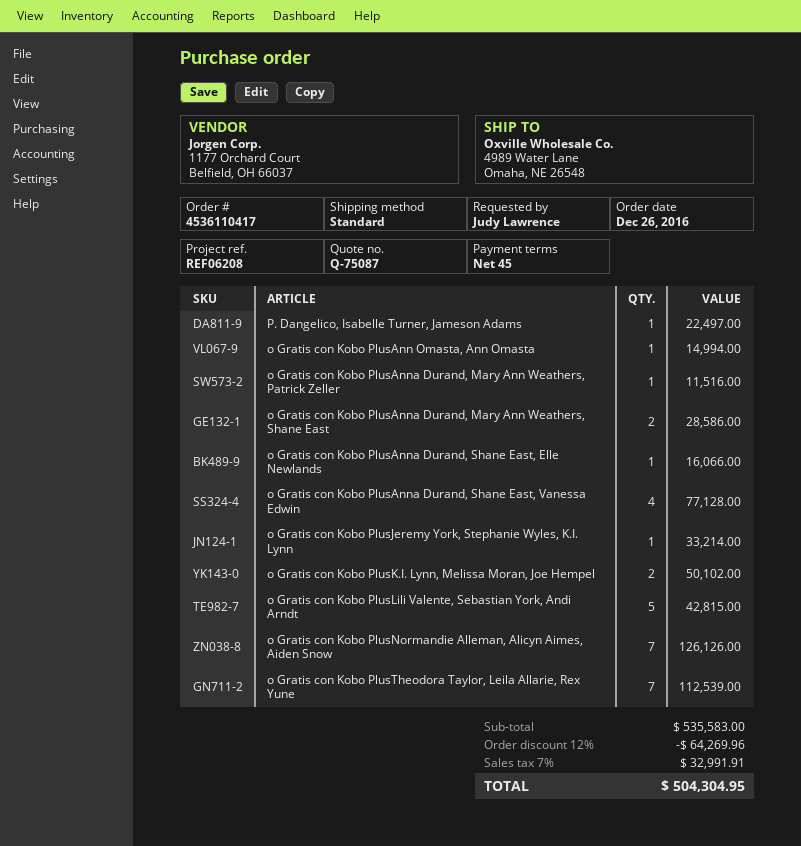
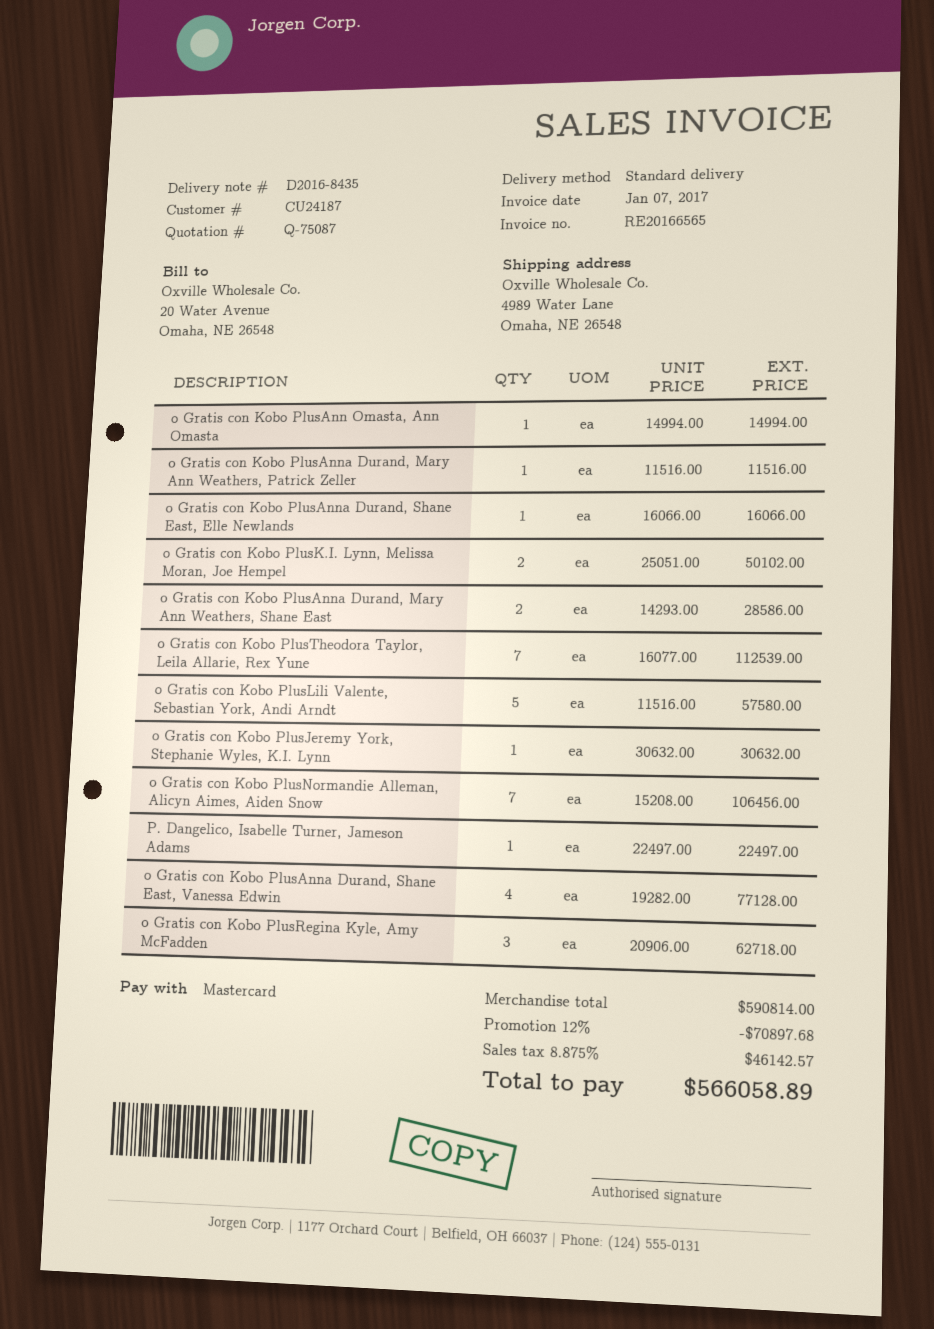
o Gratis con Kobo PlusJeremy York, Stephanie Wyles, K.I. Lynn: 1 for 33214.00 -> 1 for 30632.00
o Gratis con Kobo PlusLili Valente, Sebastian York, Andi Arndt: 5 for 42815.00 -> 5 for 57580.00
o Gratis con Kobo PlusNormandie Alleman, Alicyn Aimes, Aiden Snow: 7 for 126126.00 -> 7 for 106456.00
o Gratis con Kobo PlusRegina Kyle, Amy McFadden: none -> 3 for 62718.00
subtotal: 535583.00 -> 590814.00
discount: 12% = 64269.96 -> 12% = 70897.68
tax: 7% = 32991.91 -> 8.875% = 46142.57
total: 504304.95 -> 566058.89

